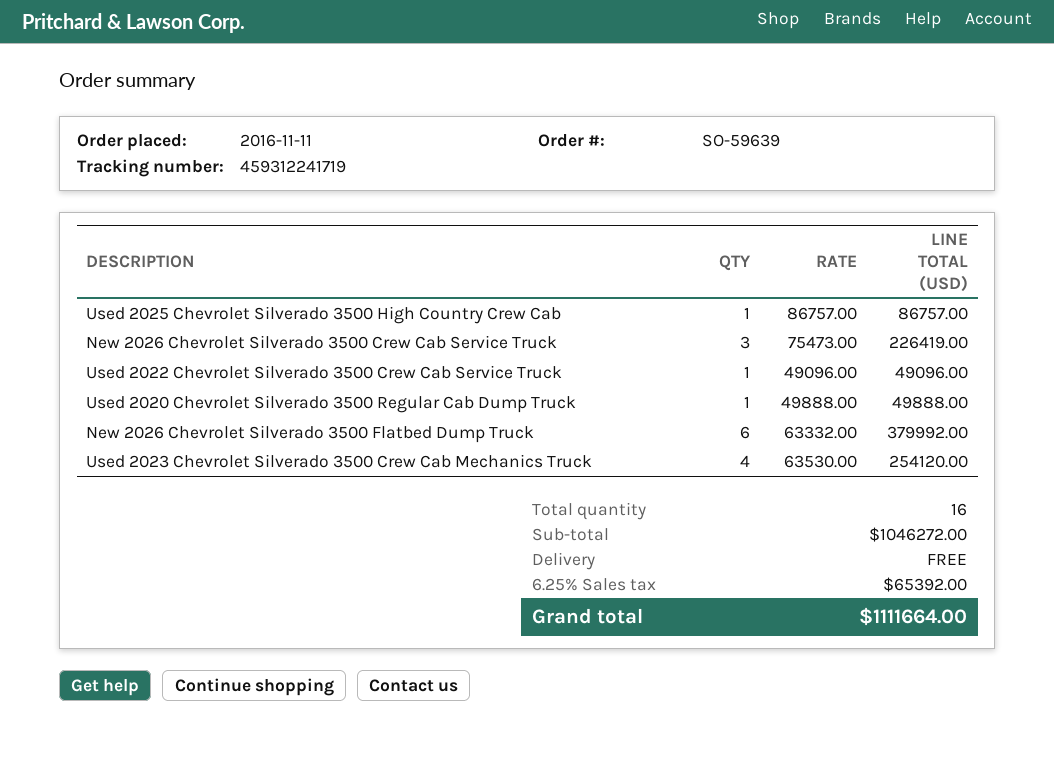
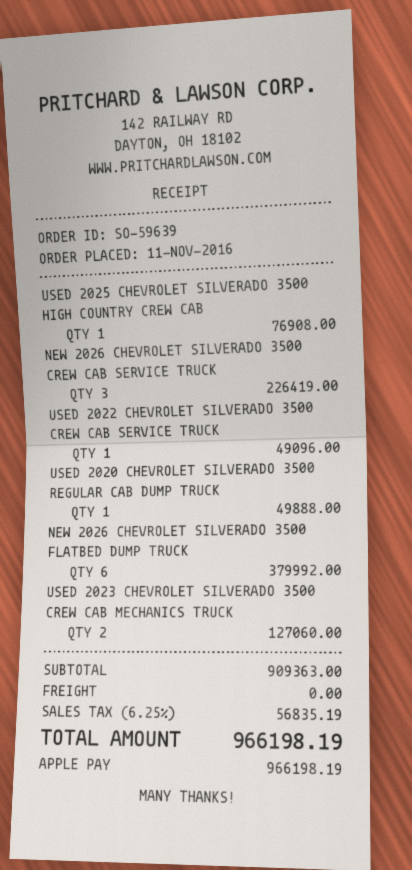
Used 2025 Chevrolet Silverado 3500 High Country Crew Cab: 1 for 86757.00 -> 1 for 76908.00
Used 2023 Chevrolet Silverado 3500 Crew Cab Mechanics Truck: 4 for 254120.00 -> 2 for 127060.00
subtotal: 1046272.00 -> 909363.00
tax: 6.25% = 65392.00 -> 6.25% = 56835.19
total: 1111664.00 -> 966198.19

